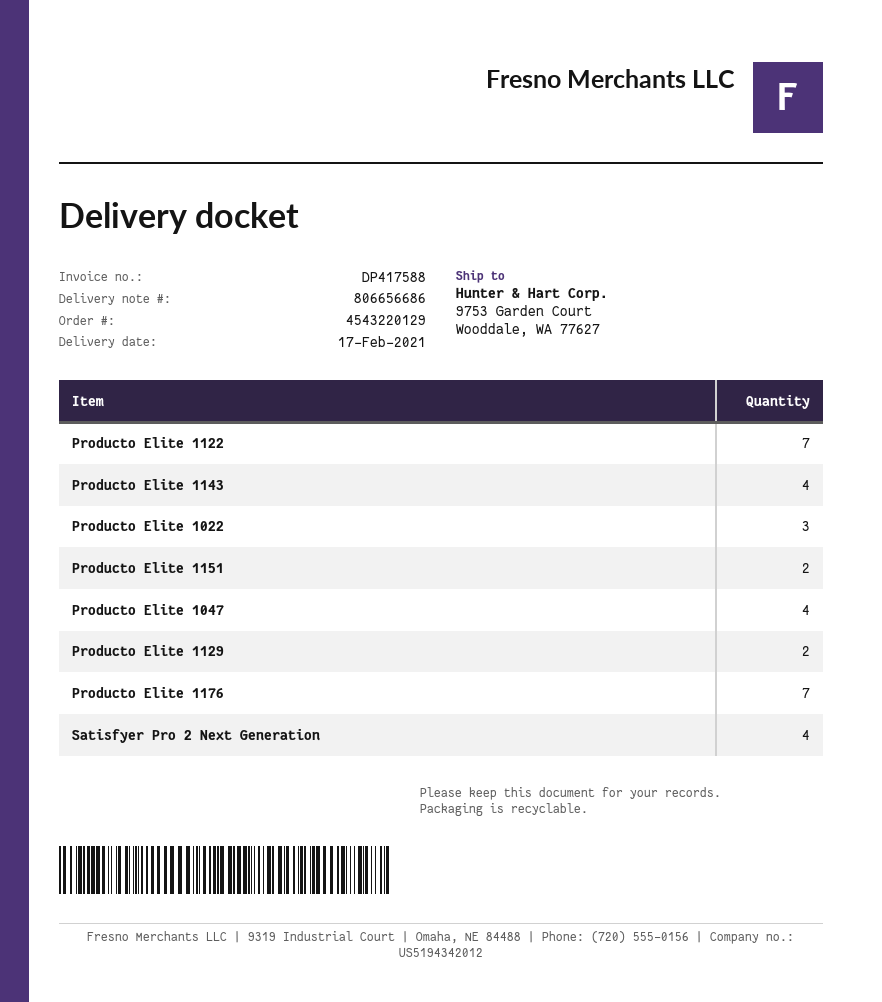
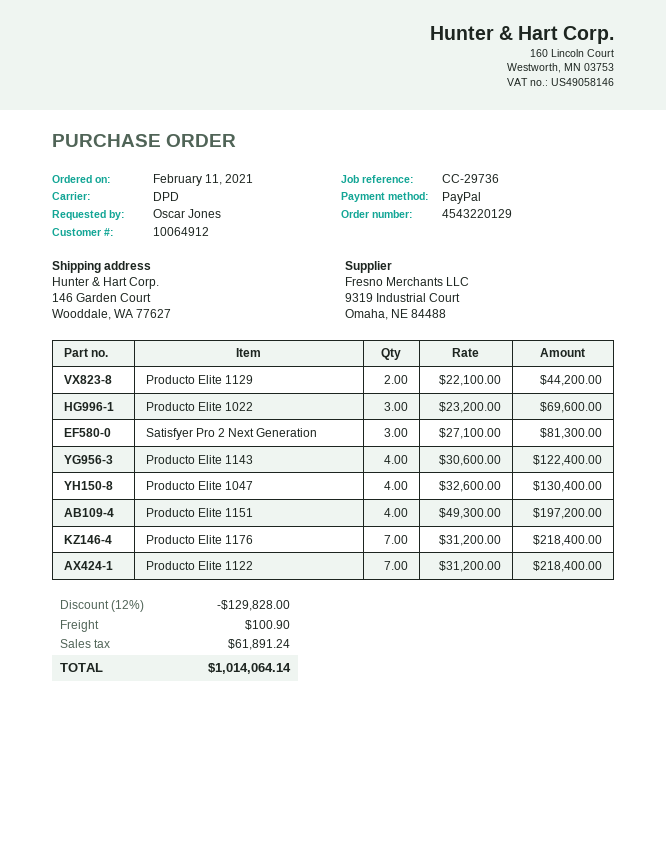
ship to: 9753 Garden Court, Wooddale, WA 77627 -> 146 Garden Court, Wooddale, WA 77627
Producto Elite 1151: 2 -> 4
Satisfyer Pro 2 Next Generation: 4 -> 3

